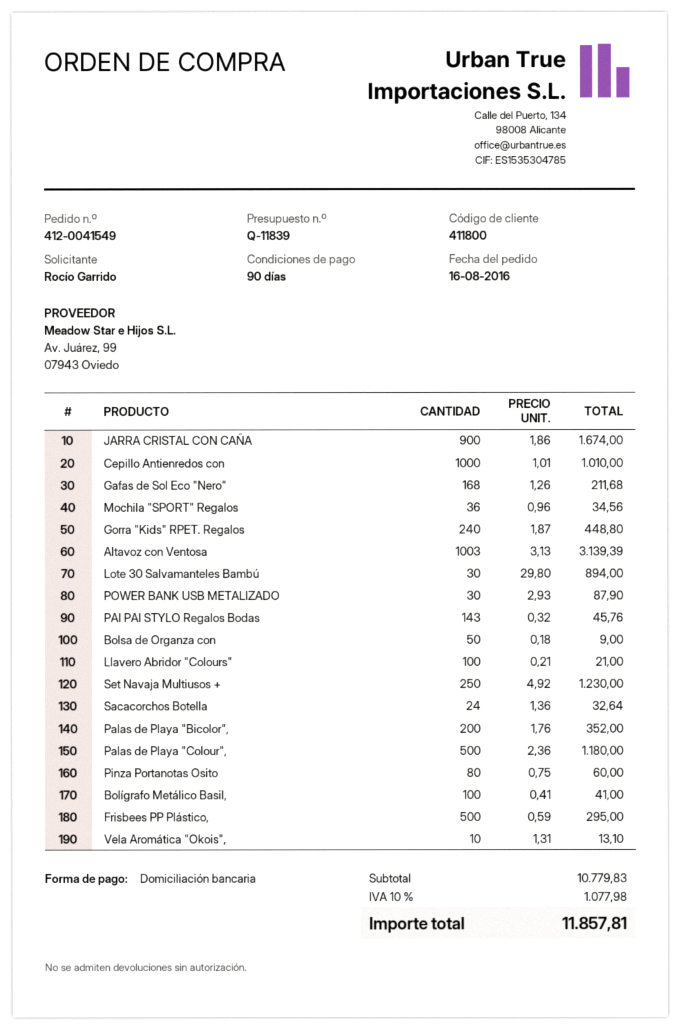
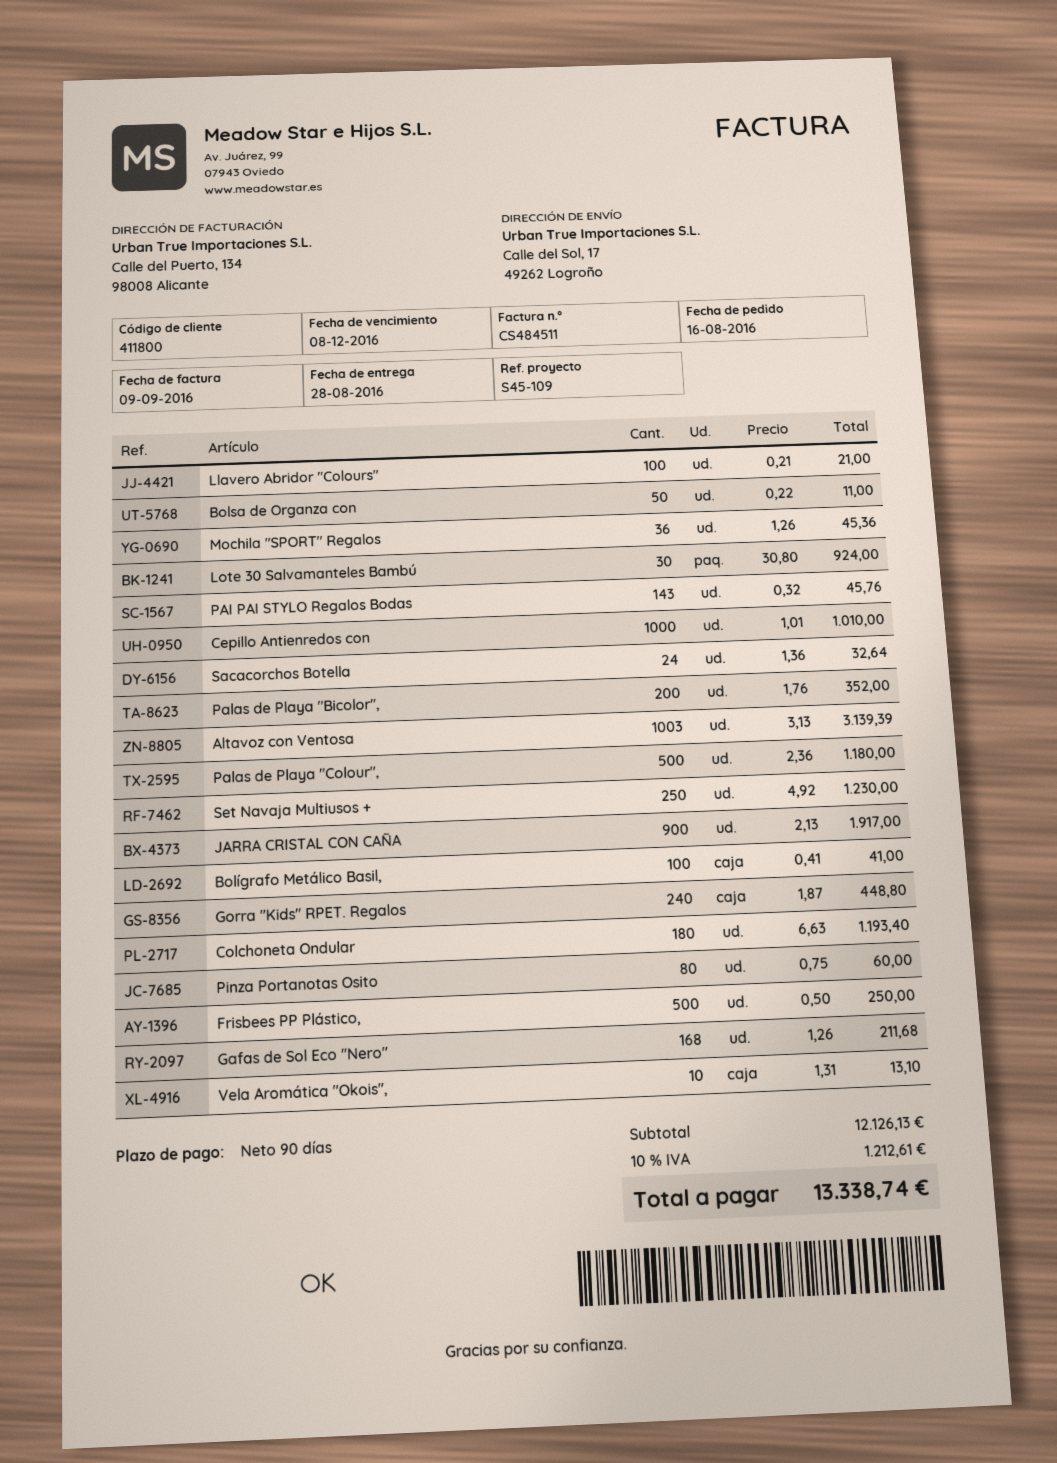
JARRA CRISTAL CON CAÑA: 900 x 1.86 = 1674.00 -> 900 x 2.13 = 1917.00
Mochila "SPORT" Regalos: 36 x 0.96 = 34.56 -> 36 x 1.26 = 45.36
Lote 30 Salvamanteles Bambú: 30 x 29.80 = 894.00 -> 30 x 30.80 = 924.00
POWER BANK USB METALIZADO: 30 x 2.93 = 87.90 -> none
Bolsa de Organza con: 50 x 0.18 = 9.00 -> 50 x 0.22 = 11.00
Frisbees PP Plástico,: 500 x 0.59 = 295.00 -> 500 x 0.50 = 250.00
Colchoneta Ondular: none -> 180 x 6.63 = 1193.40
subtotal: 10779.83 -> 12126.13
tax: 10% = 1077.98 -> 10% = 1212.61
total: 11857.81 -> 13338.74

